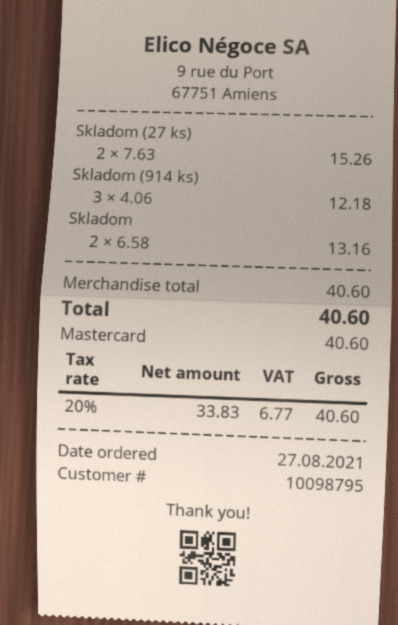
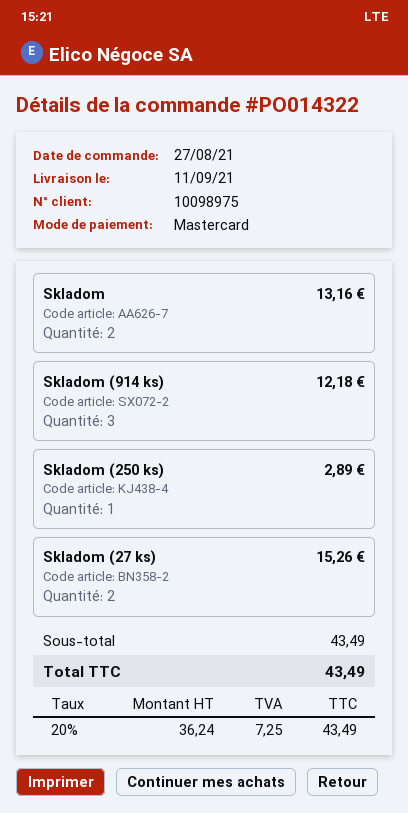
customer number: 10098795 -> 10098975
Skladom (250 ks): none -> 1 for 2.89
subtotal: 40.60 -> 43.49
net: 33.83 -> 36.24
tax: 20% = 6.77 -> 20% = 7.25
total: 40.60 -> 43.49

